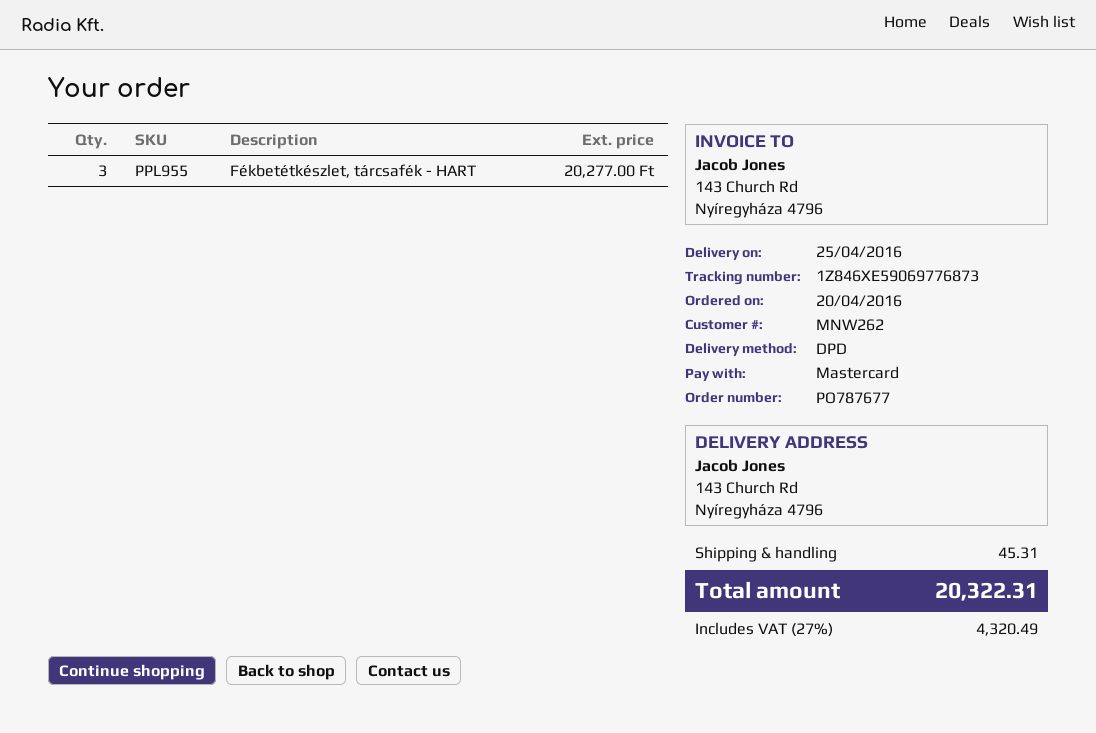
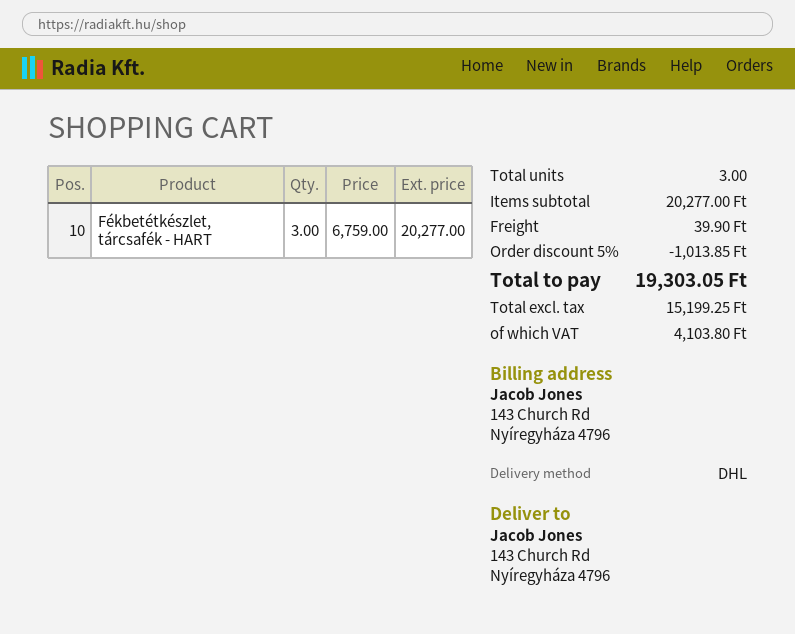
shipping method: DPD -> DHL
discount: none -> 5% = 1013.85
shipping: 45.31 -> 39.90
tax: 4320.49 -> 4103.80
total: 20322.31 -> 19303.05

